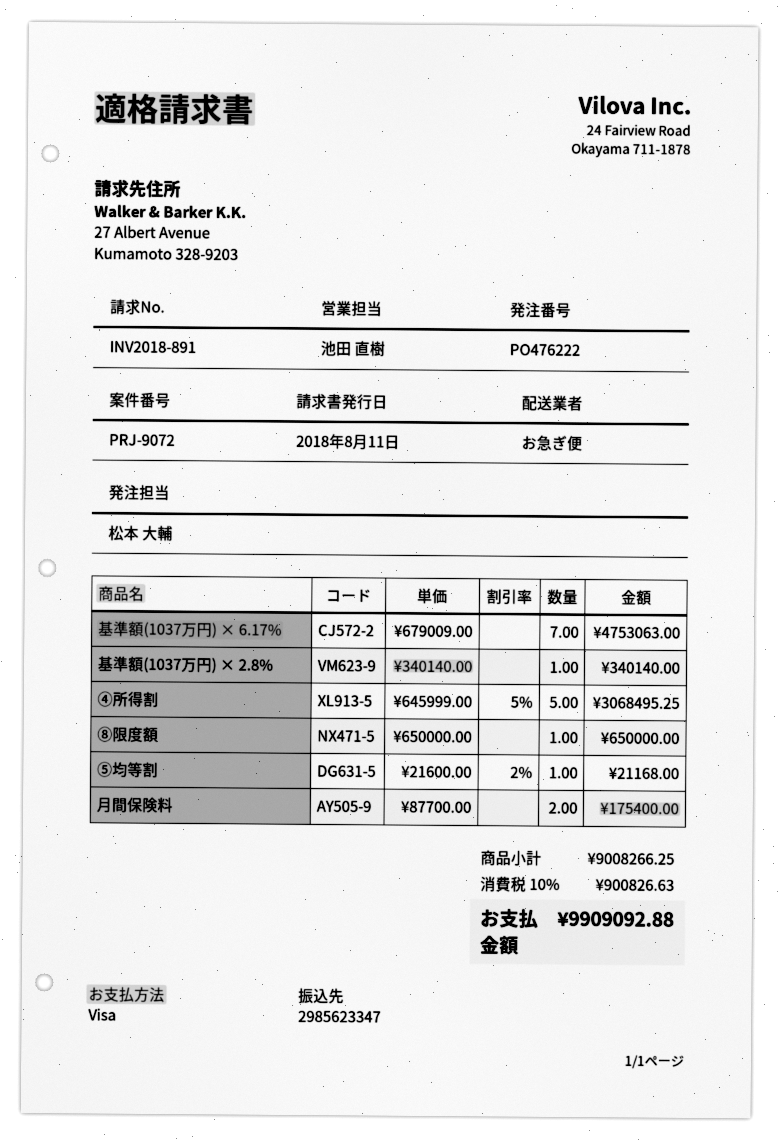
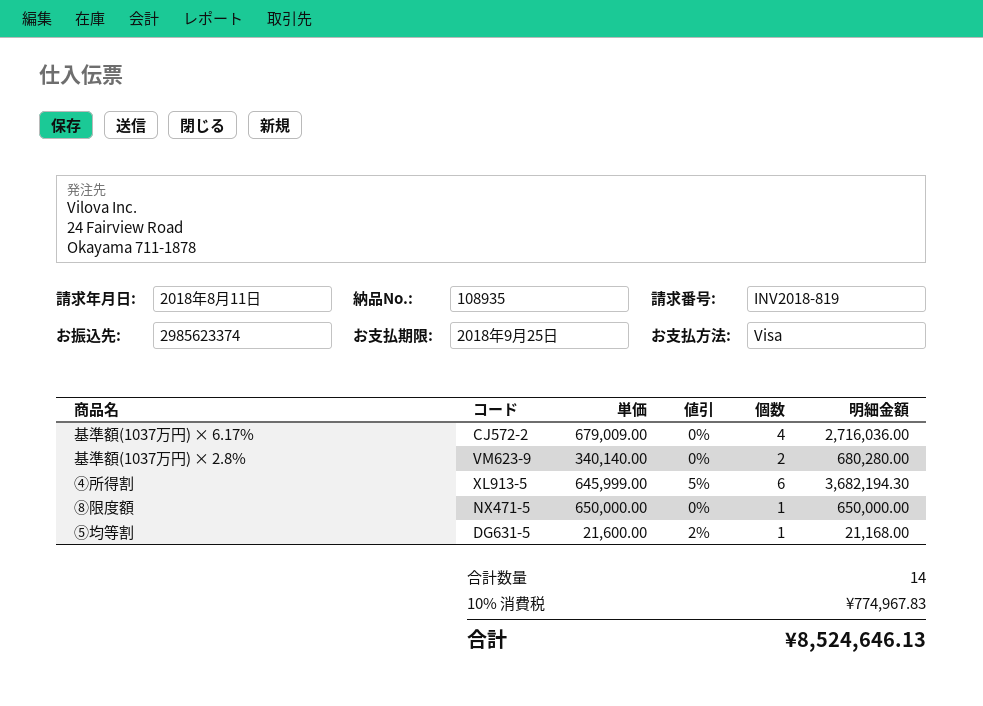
invoice number: INV2018-891 -> INV2018-819
bank account: 2985623347 -> 2985623374
基準額(1037万円) × 6.17%: 7 x 679009.00 = 4753063.00 -> 4 x 679009.00 = 2716036.00
基準額(1037万円) × 2.8%: 1 x 340140.00 = 340140.00 -> 2 x 340140.00 = 680280.00
④所得割: 5 x 645999.00 - 5% = 3068495.25 -> 6 x 645999.00 - 5% = 3682194.30
月間保険料: 2 x 87700.00 = 175400.00 -> none
tax: 10% = 900826.63 -> 10% = 774967.83
total: 9909092.88 -> 8524646.13

